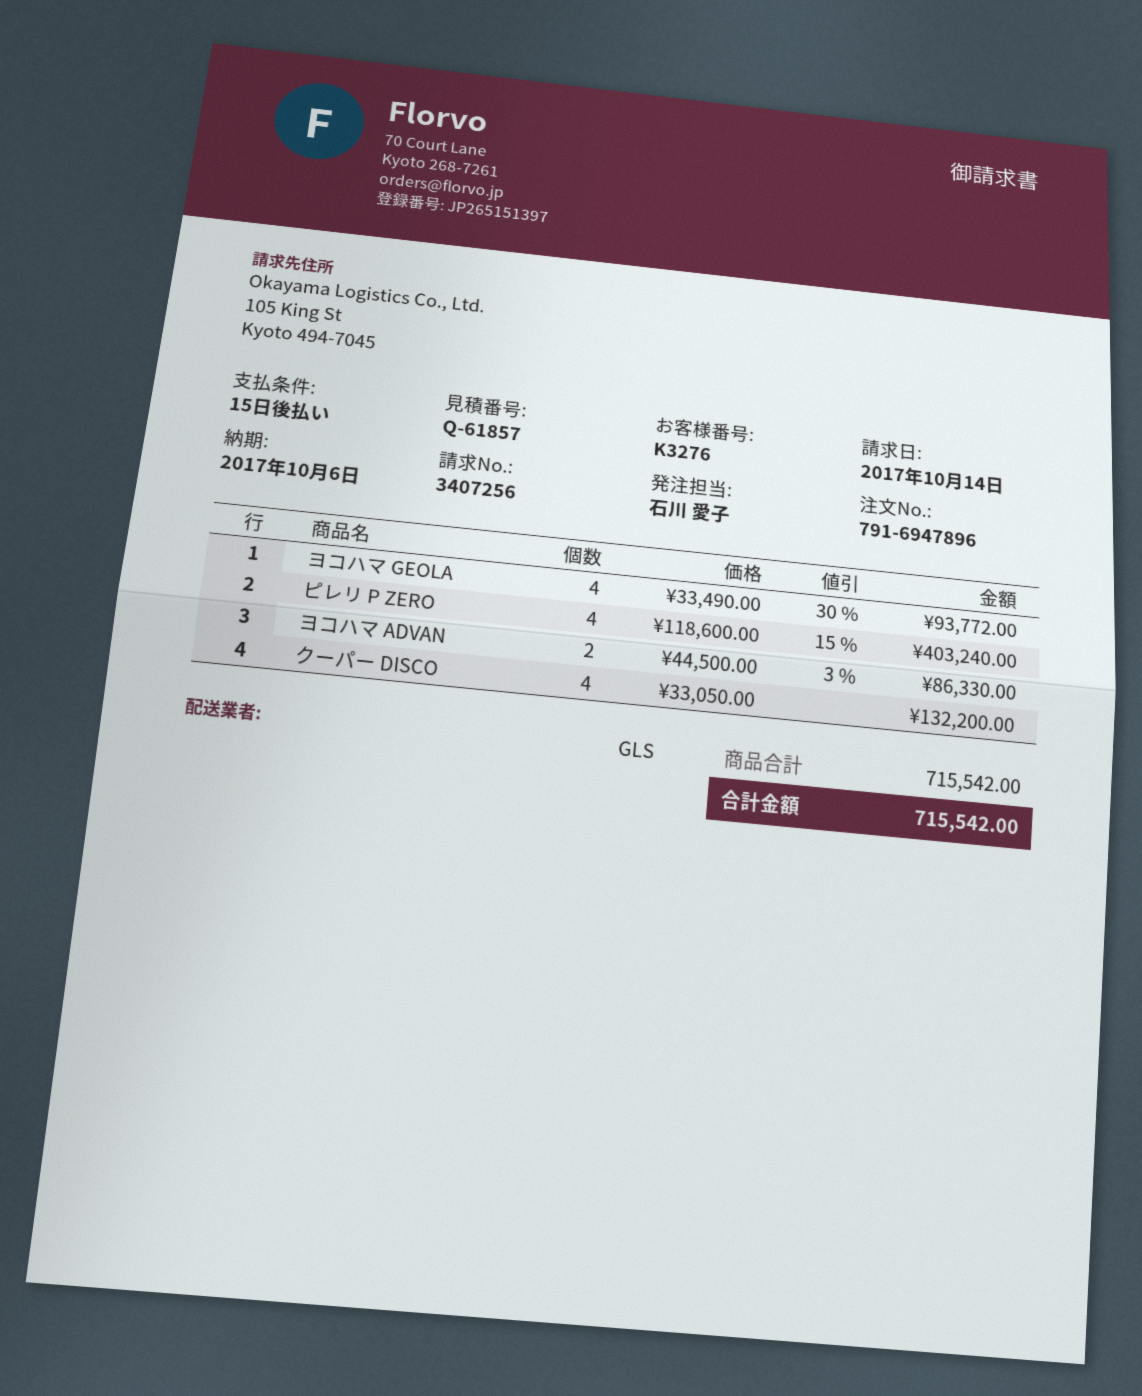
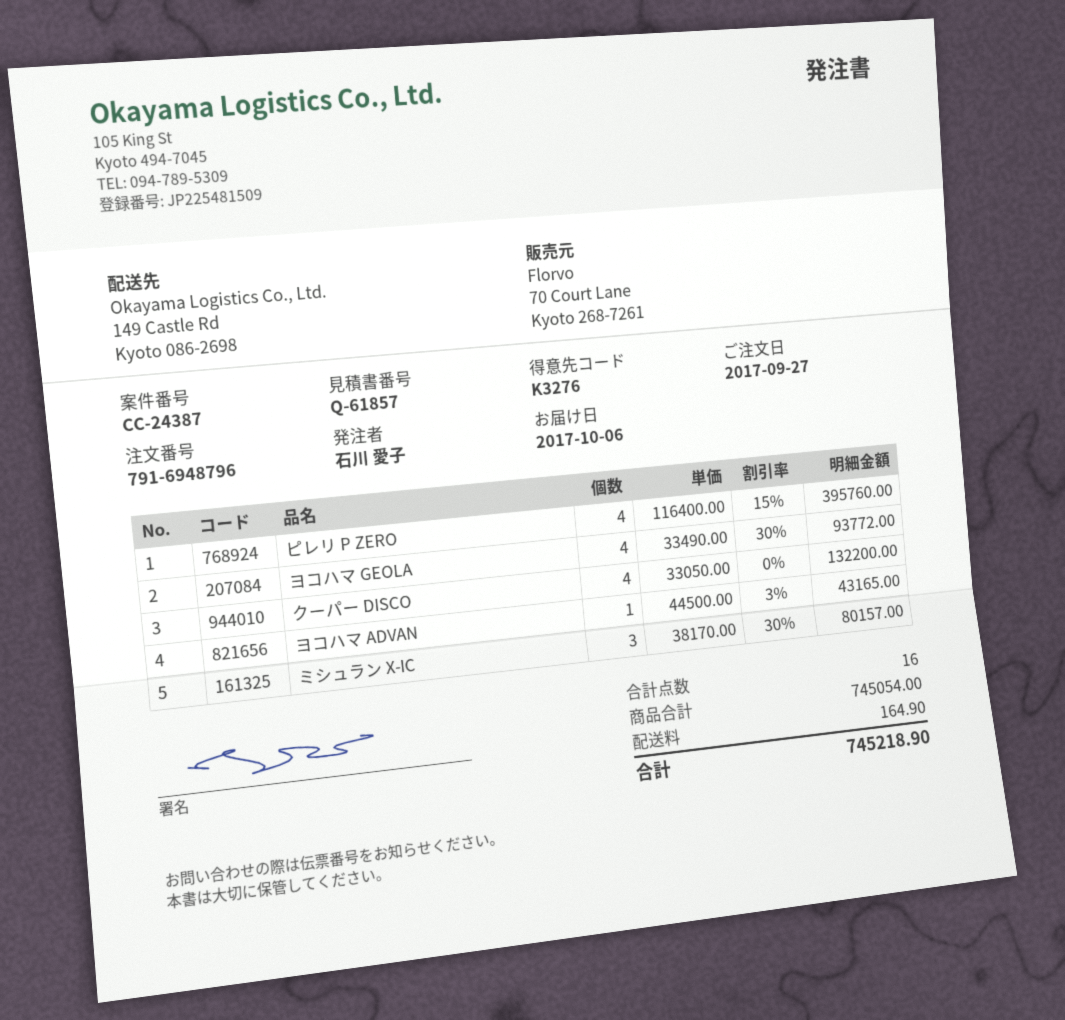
order number: 791-6947896 -> 791-6948796
ピレリ P ZERO: 4 x 118600.00 - 15% = 403240.00 -> 4 x 116400.00 - 15% = 395760.00
ヨコハマ ADVAN: 2 x 44500.00 - 3% = 86330.00 -> 1 x 44500.00 - 3% = 43165.00
ミシュラン X-IC: none -> 3 x 38170.00 - 30% = 80157.00
subtotal: 715542.00 -> 745054.00
shipping: none -> 164.90
total: 715542.00 -> 745218.90

